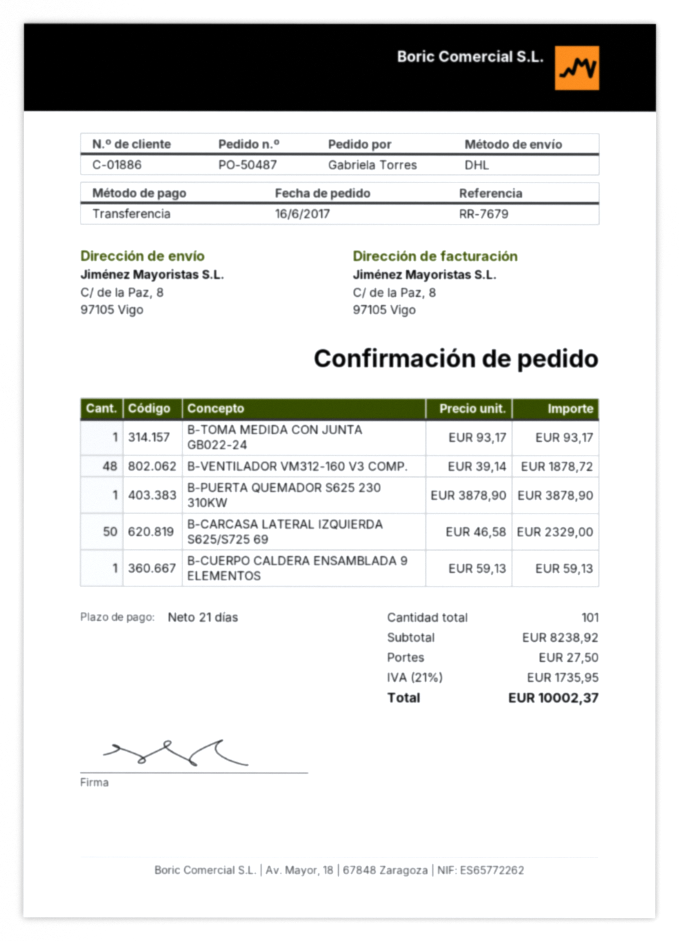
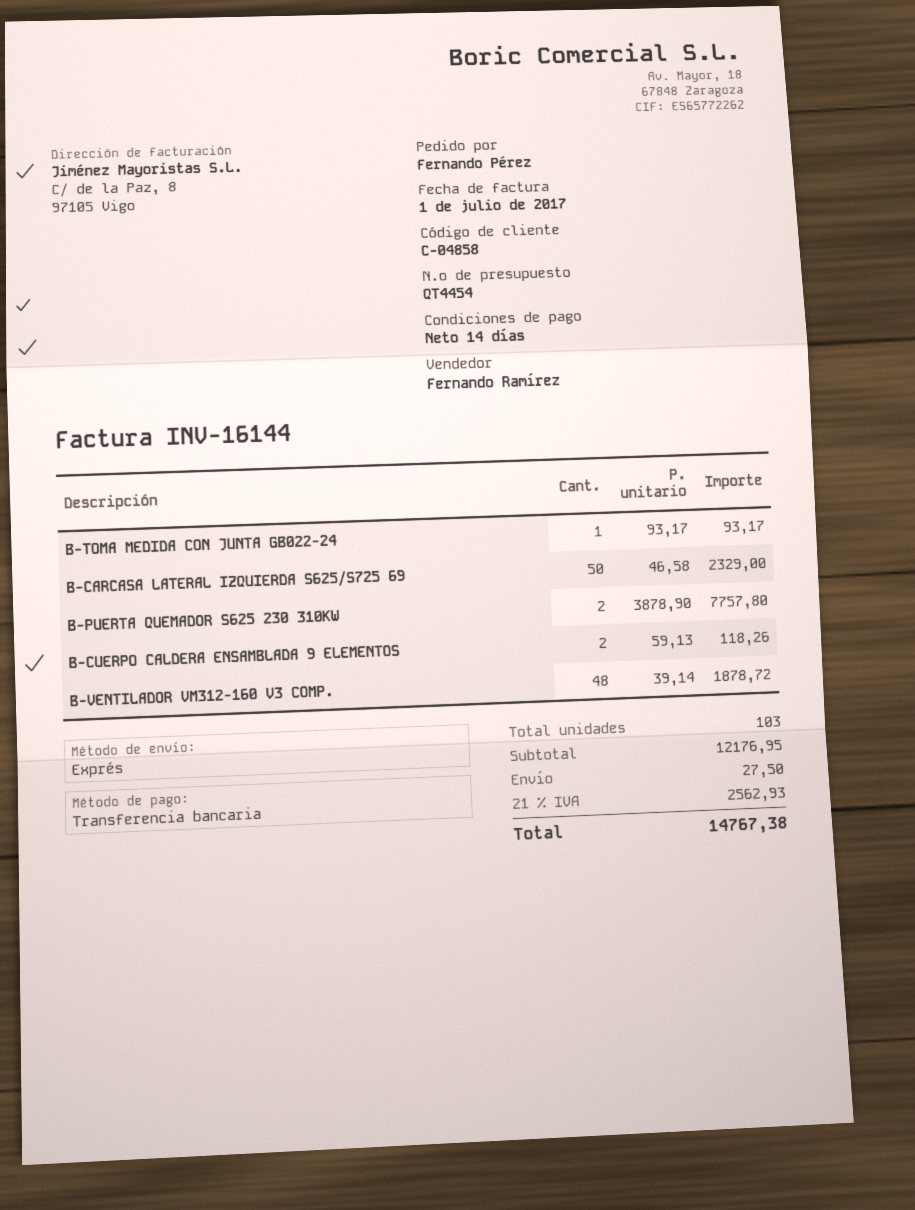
payment terms: 21 days -> 14 days
customer number: C-01886 -> C-04858
ordered by: Gabriela Torres -> Fernando Pérez
shipping method: DHL -> express
B-PUERTA QUEMADOR S625 230 310KW: 1 x 3878.90 = 3878.90 -> 2 x 3878.90 = 7757.80
B-CUERPO CALDERA ENSAMBLADA 9 ELEMENTOS: 1 x 59.13 = 59.13 -> 2 x 59.13 = 118.26
total quantity: 101 -> 103
subtotal: 8238.92 -> 12176.95
tax: 21% = 1735.95 -> 21% = 2562.93
total: 10002.37 -> 14767.38

